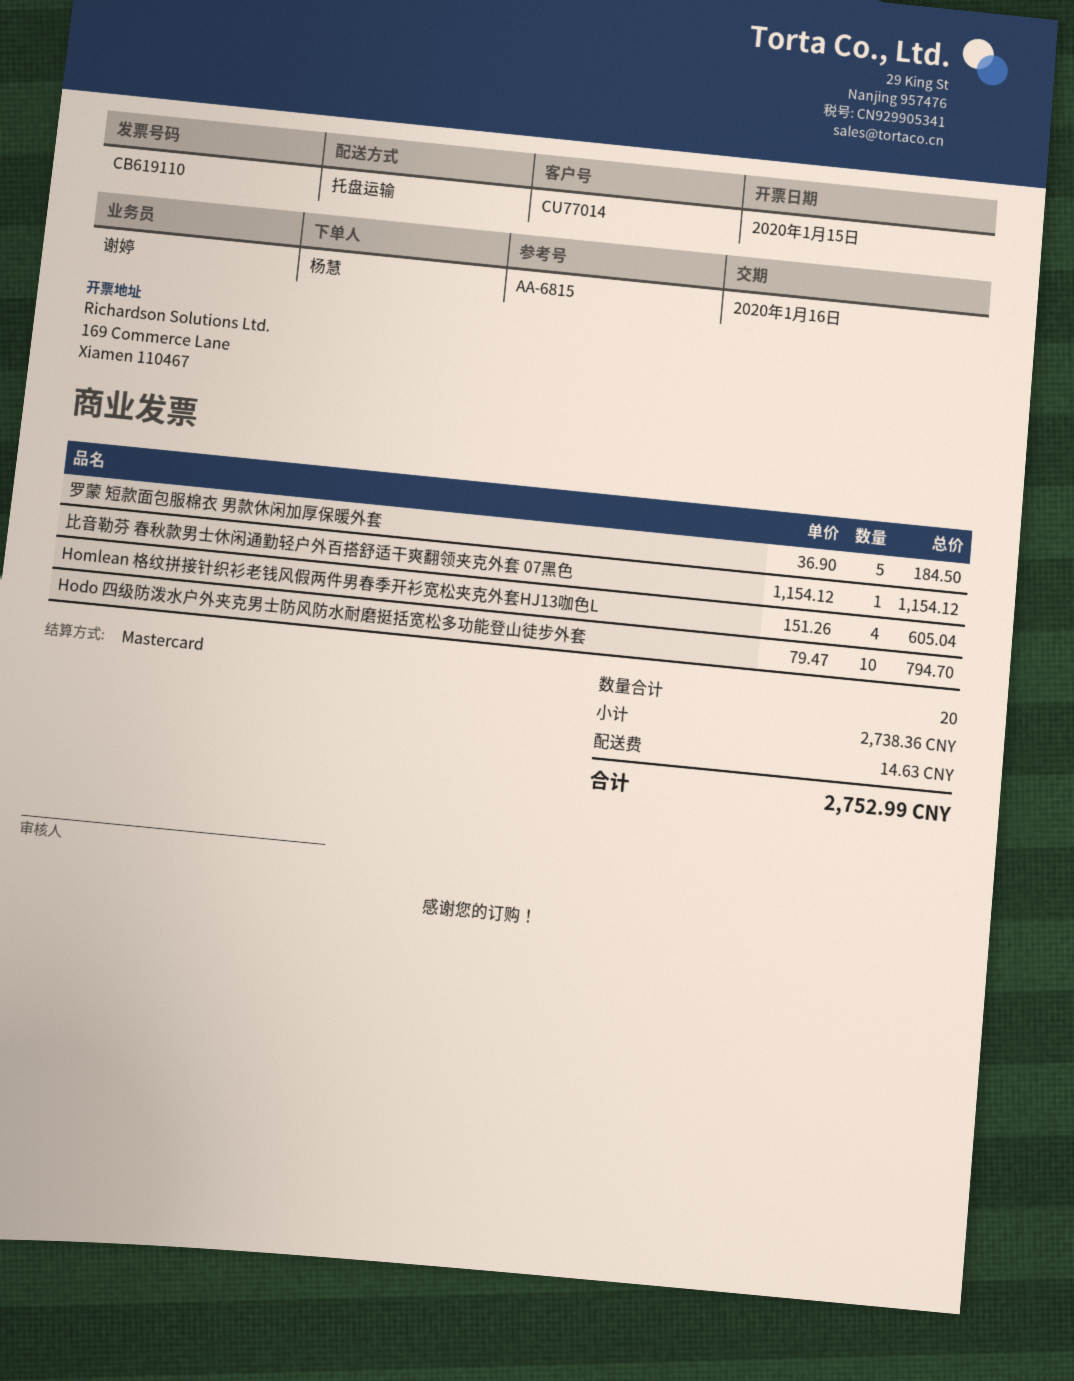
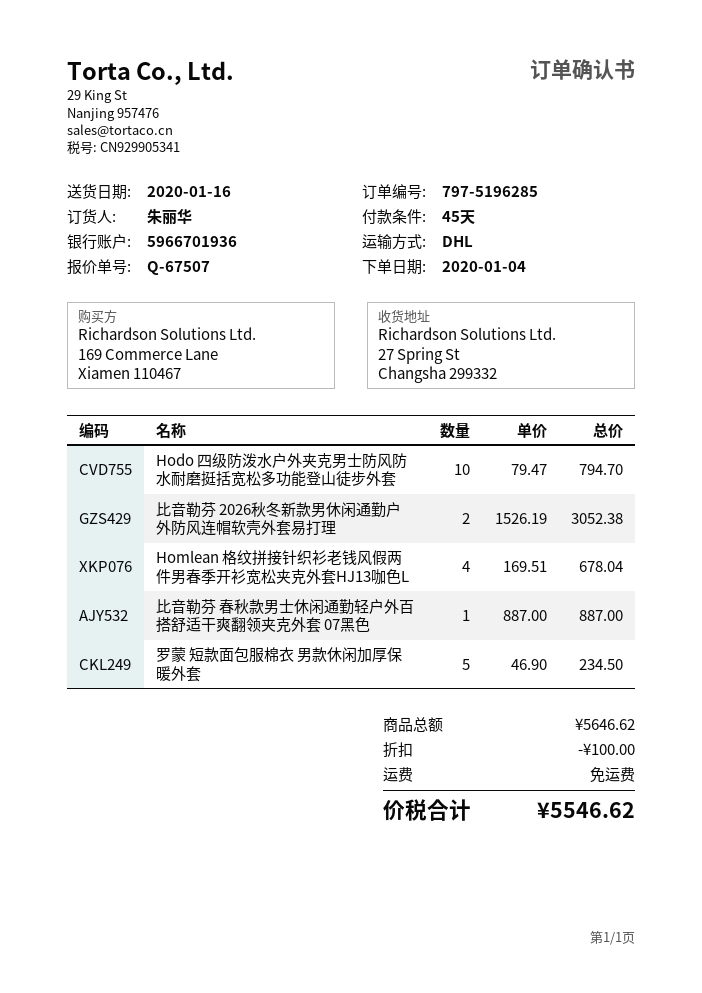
ordered by: 杨慧 -> 朱丽华
shipping method: pallet freight -> DHL
罗蒙 短款面包服棉衣 男款休闲加厚保暖外套: 5 x 36.90 = 184.50 -> 5 x 46.90 = 234.50
比音勒芬 春秋款男士休闲通勤轻户外百搭舒适干爽翻领夹克外套 07黑色: 1 x 1154.12 = 1154.12 -> 1 x 887.00 = 887.00
Homlean 格纹拼接针织衫老钱风假两件男春季开衫宽松夹克外套HJ13咖色L: 4 x 151.26 = 605.04 -> 4 x 169.51 = 678.04
比音勒芬 2026秋冬新款男休闲通勤户外防风连帽软壳外套易打理: none -> 2 x 1526.19 = 3052.38
subtotal: 2738.36 -> 5646.62
discount: none -> 100.00
shipping: 14.63 -> 0.00
total: 2752.99 -> 5546.62

